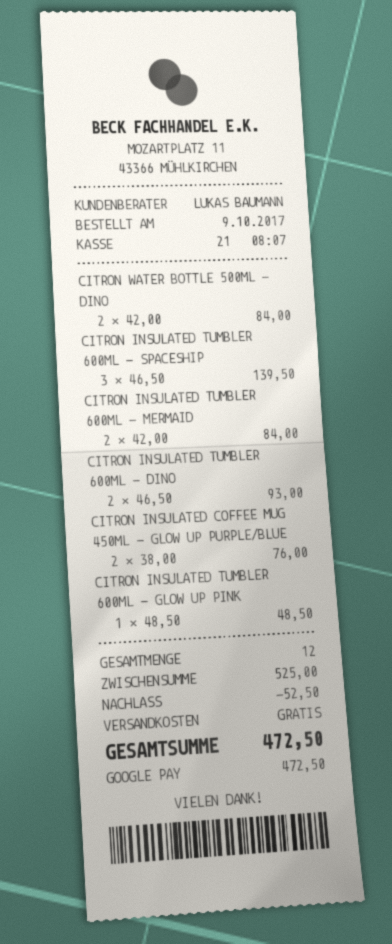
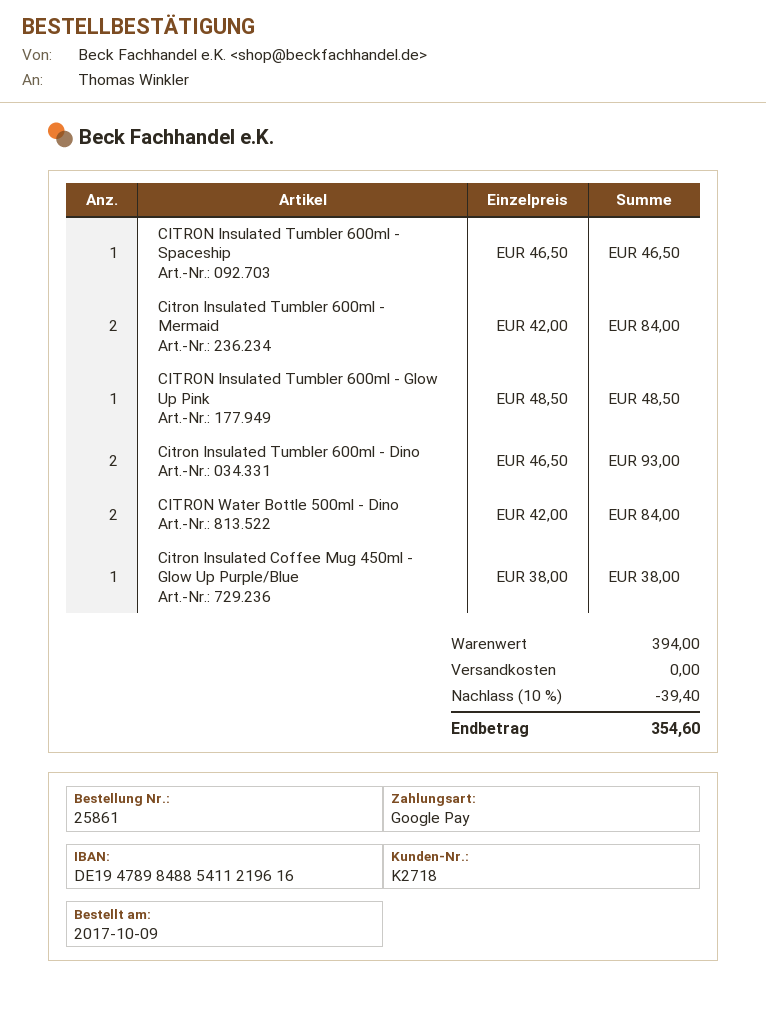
CITRON INSULATED TUMBLER 600ML - SPACESHIP: 3 x 46.50 = 139.50 -> 1 x 46.50 = 46.50
CITRON INSULATED COFFEE MUG 450ML - GLOW UP PURPLE/BLUE: 2 x 38.00 = 76.00 -> 1 x 38.00 = 38.00
subtotal: 525.00 -> 394.00
discount: 52.50 -> 39.40
total: 472.50 -> 354.60

